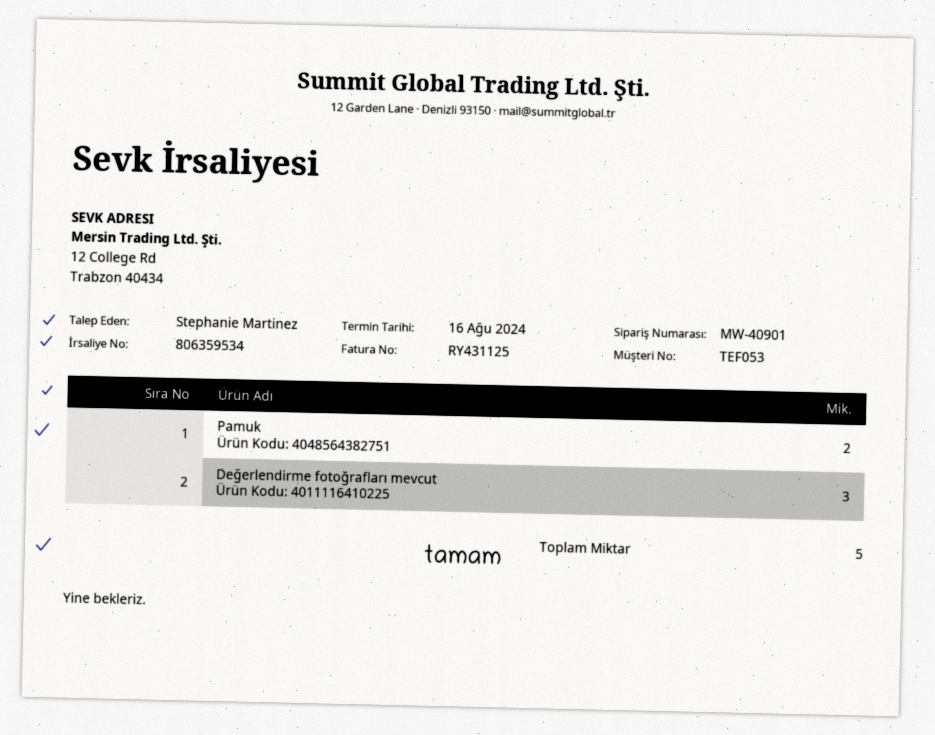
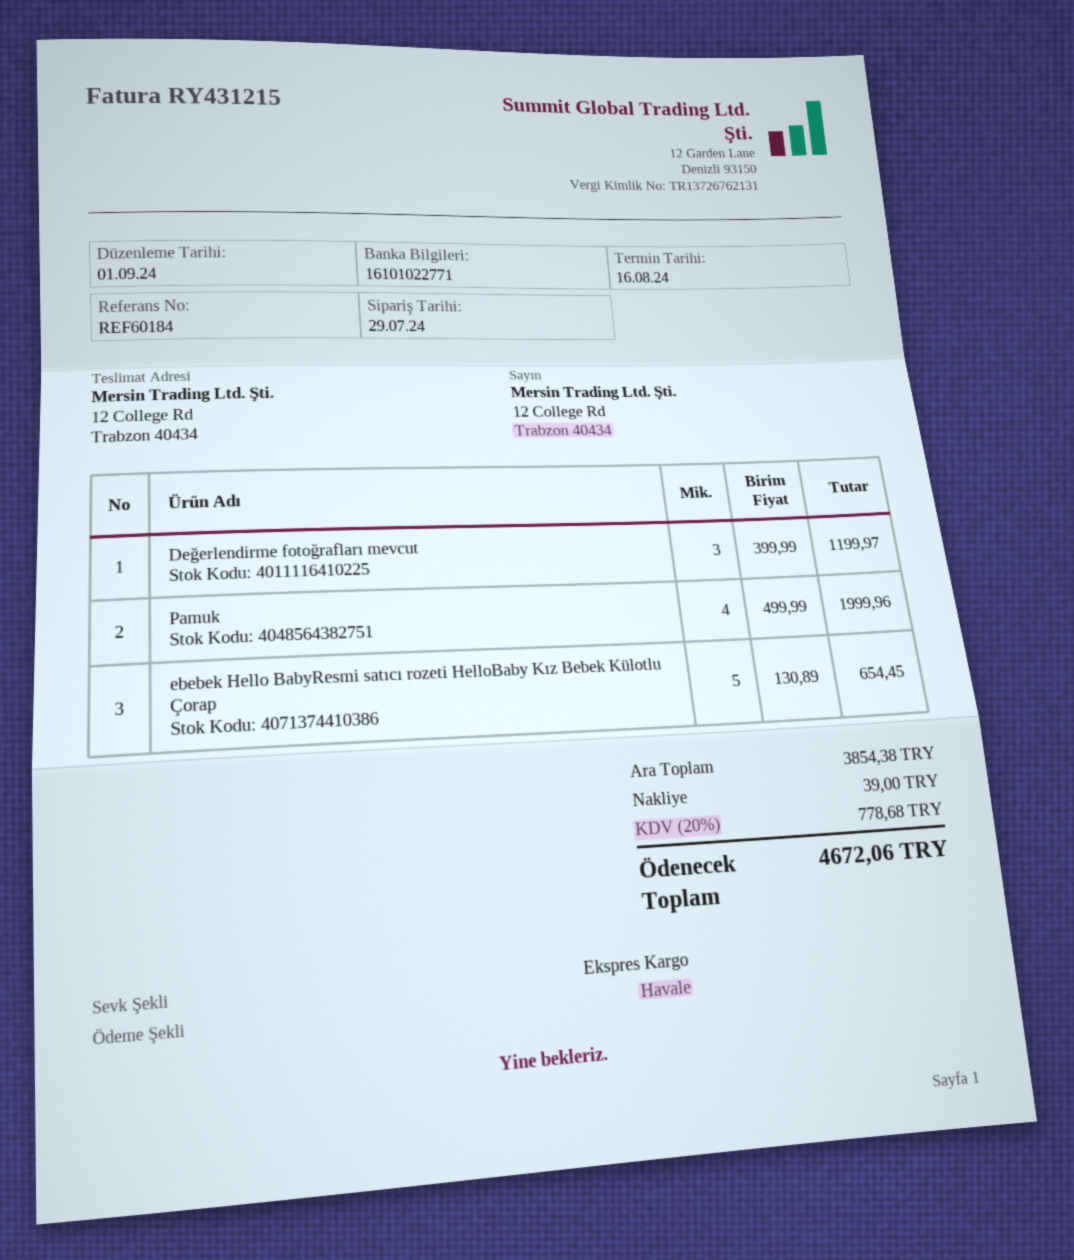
invoice number: RY431125 -> RY431215
Pamuk: 2 -> 4
ebebek Hello BabyResmi satıcı rozeti HelloBaby Kız Bebek Külotlu Çorap: none -> 5

